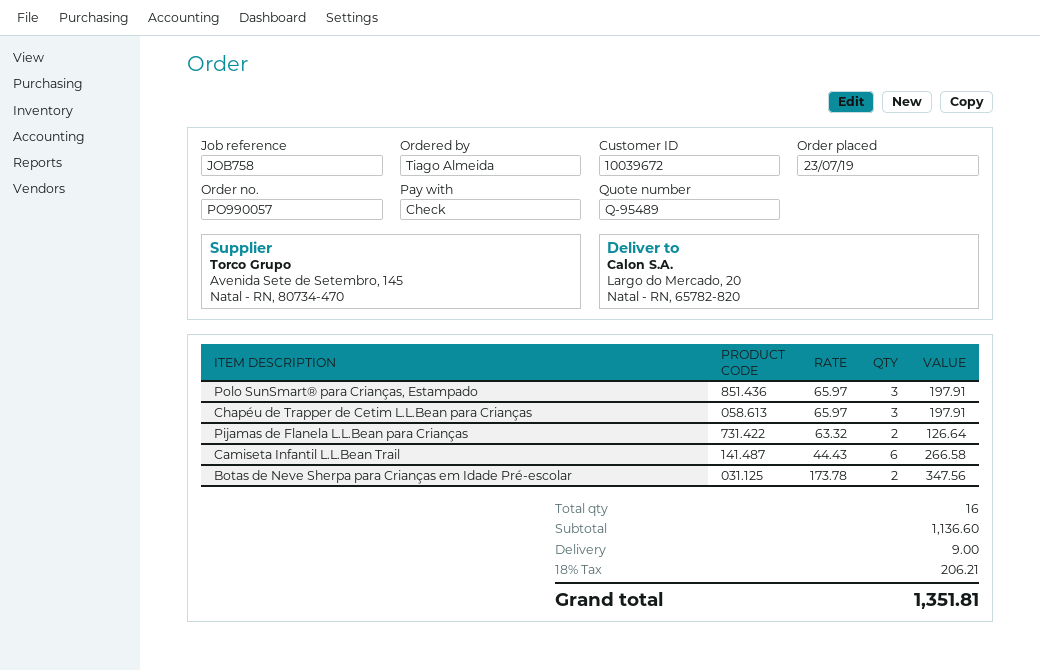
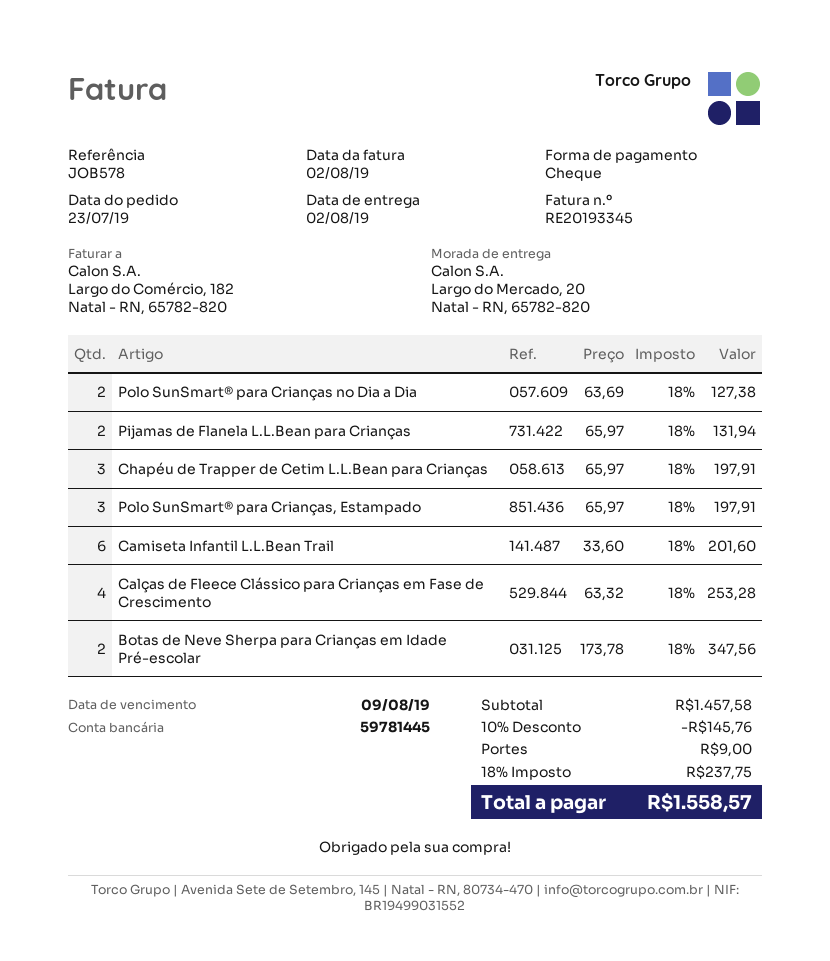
reference: JOB758 -> JOB578
Pijamas de Flanela L.L.Bean para Crianças: 2 x 63.32 = 126.64 -> 2 x 65.97 = 131.94
Camiseta Infantil L.L.Bean Trail: 6 x 44.43 = 266.58 -> 6 x 33.60 = 201.60
Polo SunSmart® para Crianças no Dia a Dia: none -> 2 x 63.69 = 127.38
Calças de Fleece Clássico para Crianças em Fase de Crescimento: none -> 4 x 63.32 = 253.28
subtotal: 1136.60 -> 1457.58
discount: none -> 10% = 145.76
tax: 18% = 206.21 -> 18% = 237.75
total: 1351.81 -> 1558.57

